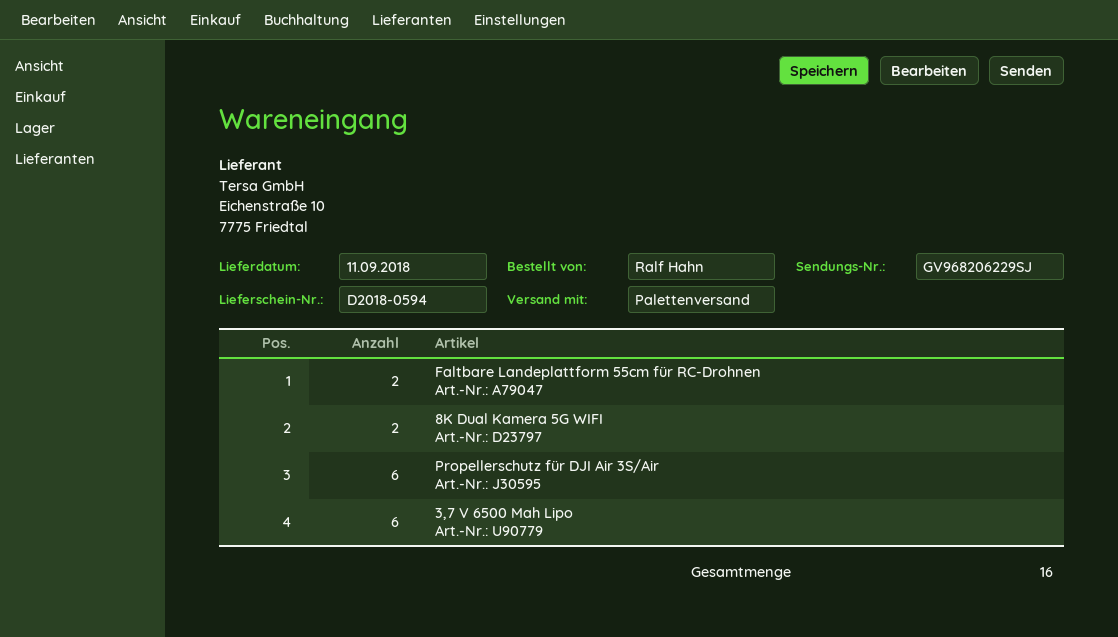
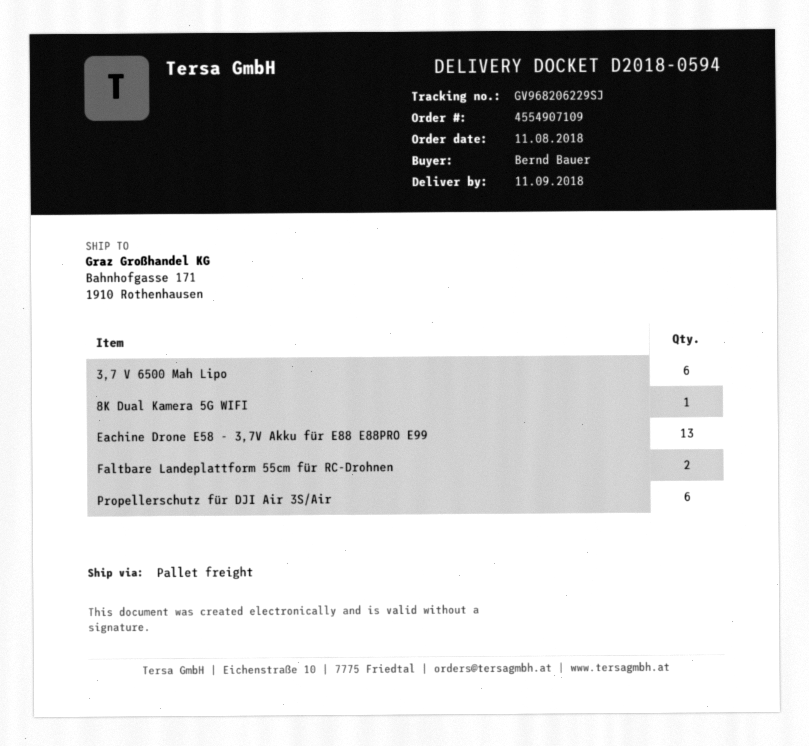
ordered by: Ralf Hahn -> Bernd Bauer
8K Dual Kamera 5G WIFI: 2 -> 1
Eachine Drone E58 - 3,7V Akku für E88 E88PRO E99: none -> 13

